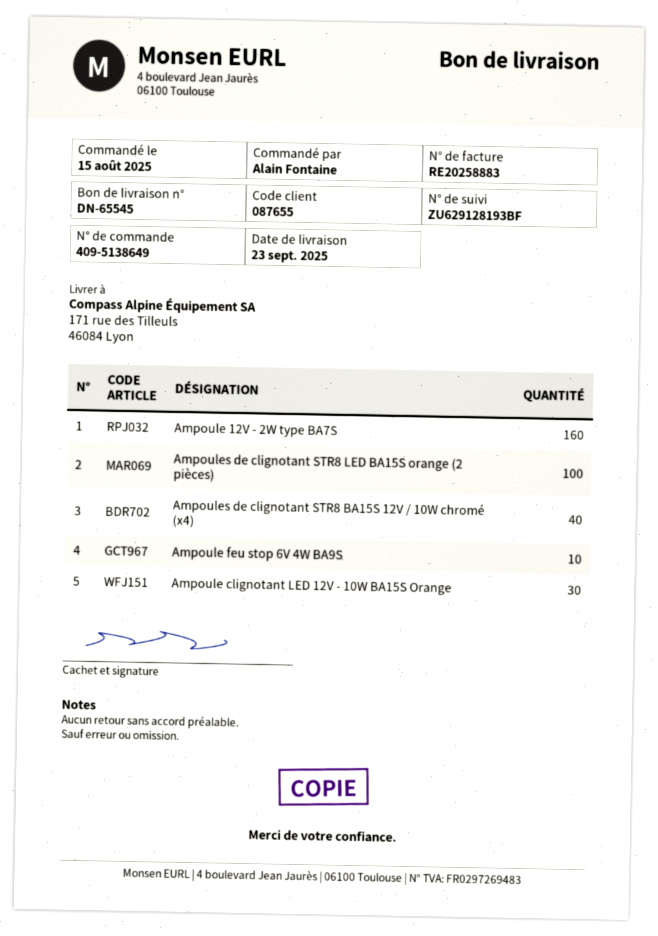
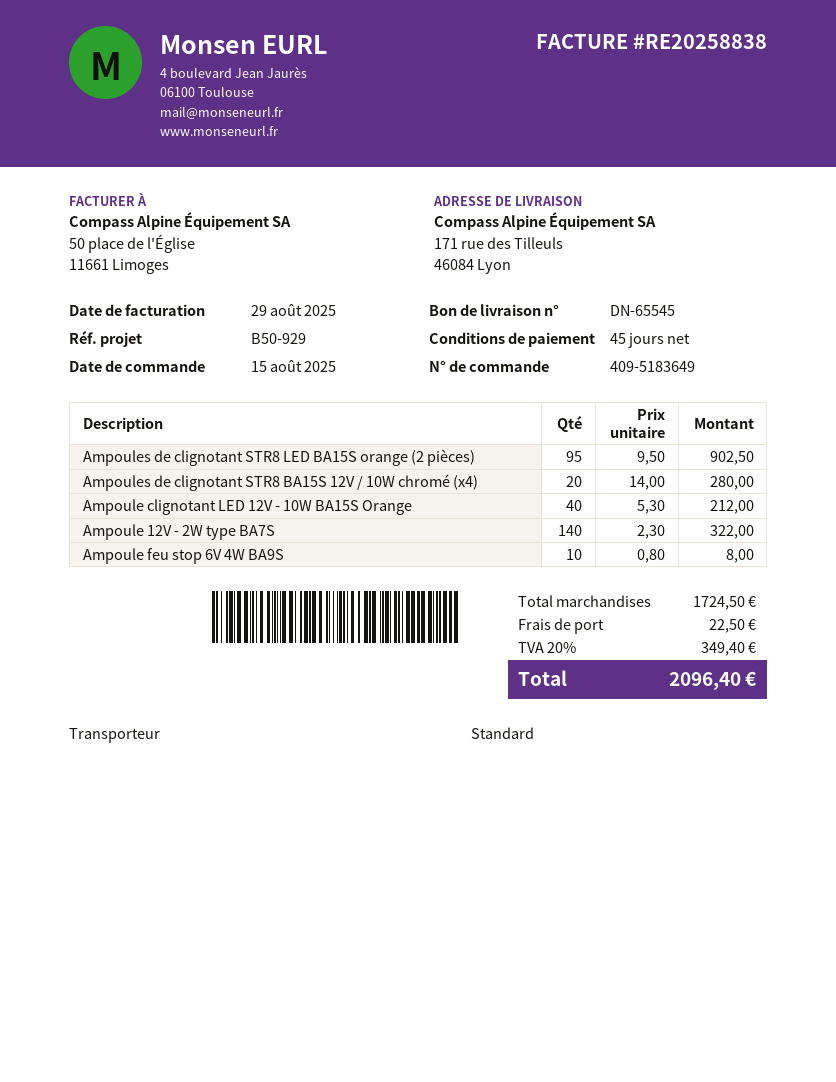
order number: 409-5138649 -> 409-5183649
invoice number: RE20258883 -> RE20258838
Ampoule 12V - 2W type BA7S: 160 -> 140
Ampoules de clignotant STR8 LED BA15S orange (2 pièces): 100 -> 95
Ampoules de clignotant STR8 BA15S 12V / 10W chromé (x4): 40 -> 20
Ampoule clignotant LED 12V - 10W BA15S Orange: 30 -> 40

